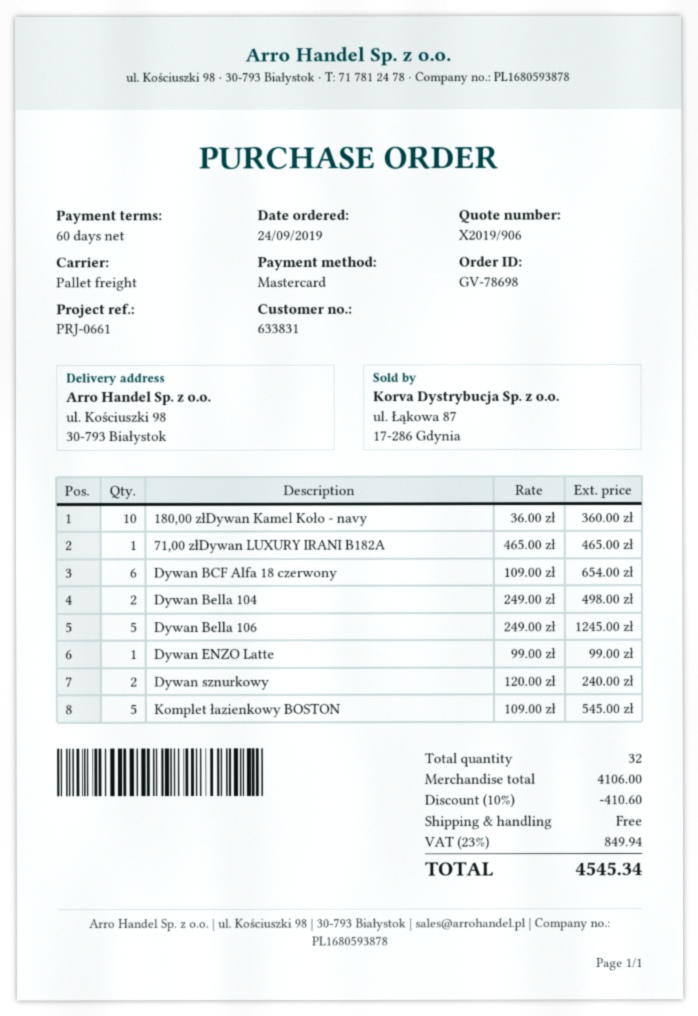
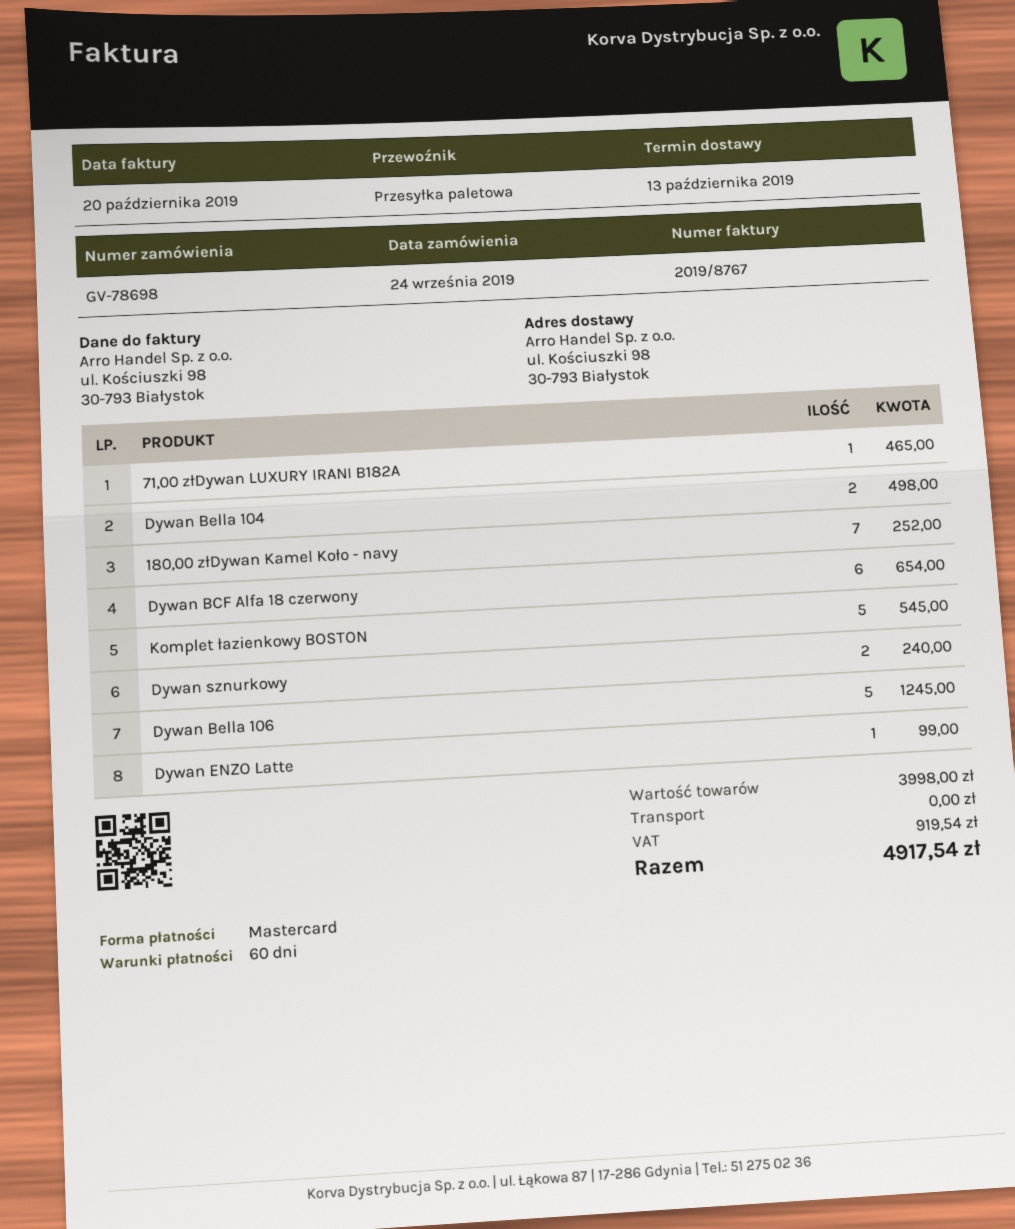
180,00 złDywan Kamel Koło - navy: 10 for 360.00 -> 7 for 252.00
subtotal: 4106.00 -> 3998.00
discount: 10% = 410.60 -> none
tax: 849.94 -> 919.54
total: 4545.34 -> 4917.54

